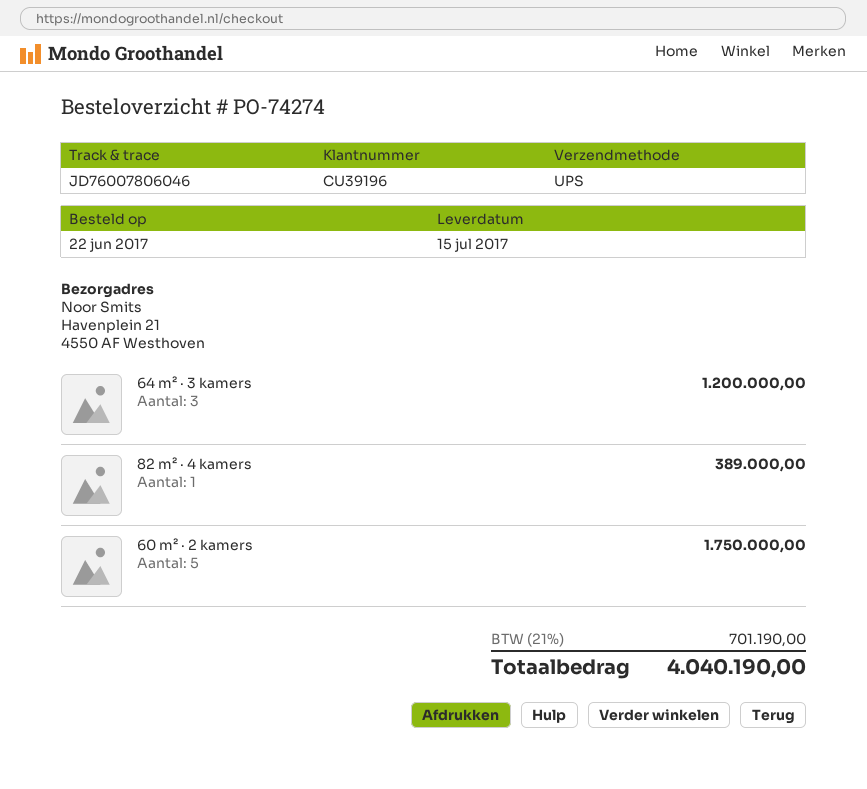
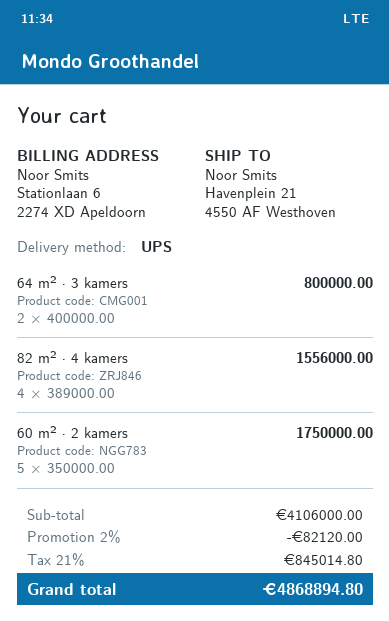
64 m² · 3 kamers: 3 for 1200000.00 -> 2 for 800000.00
82 m² · 4 kamers: 1 for 389000.00 -> 4 for 1556000.00
discount: none -> 2% = 82120.00
tax: 21% = 701190.00 -> 21% = 845014.80
total: 4040190.00 -> 4868894.80

